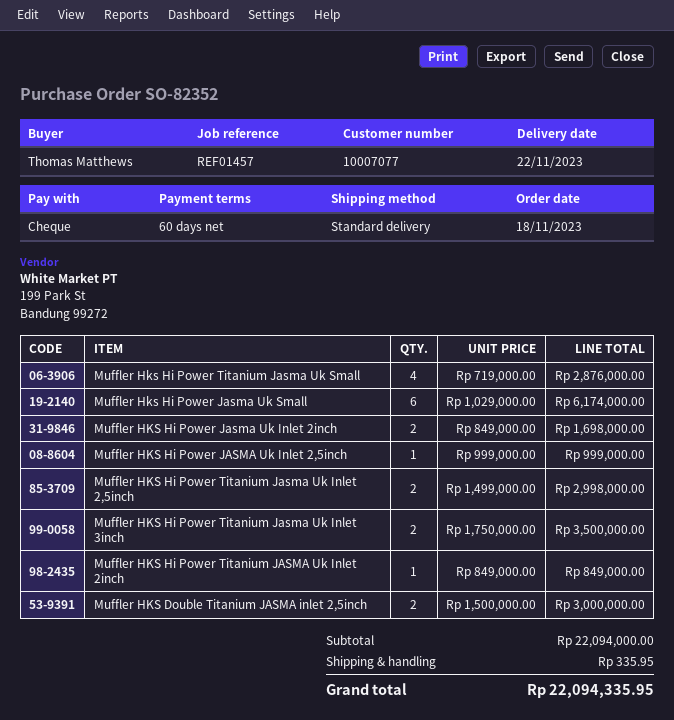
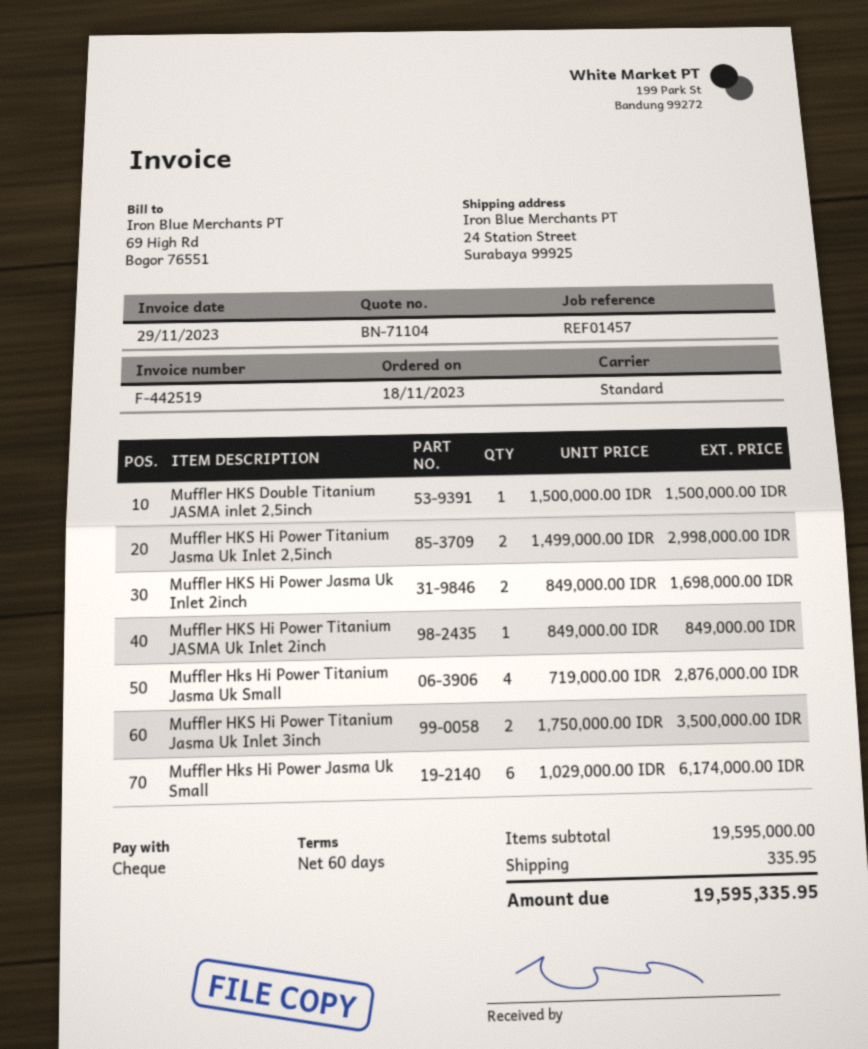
Muffler HKS Hi Power JASMA Uk Inlet 2,5inch: 1 x 999000.00 = 999000.00 -> none
Muffler HKS Double Titanium JASMA inlet 2,5inch: 2 x 1500000.00 = 3000000.00 -> 1 x 1500000.00 = 1500000.00
subtotal: 22094000.00 -> 19595000.00
total: 22094335.95 -> 19595335.95

